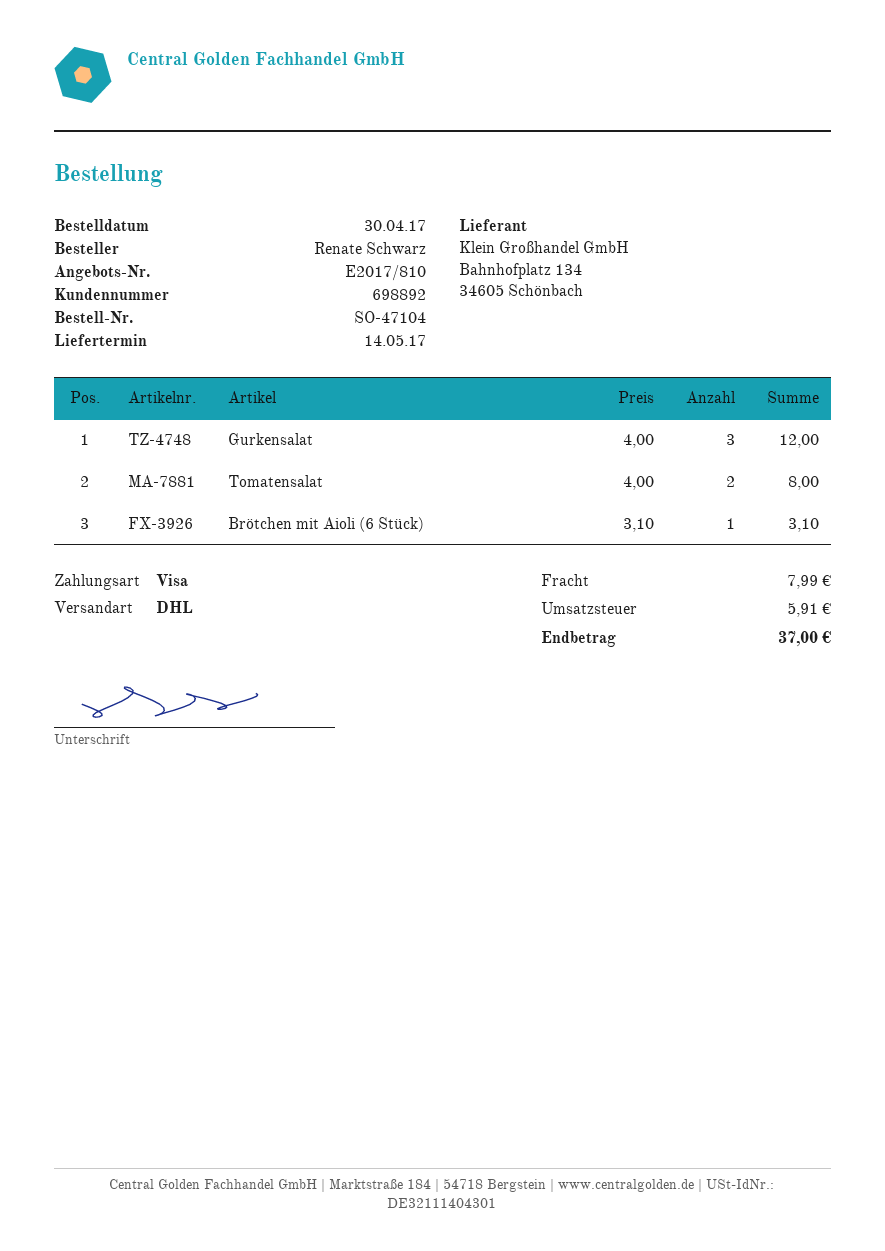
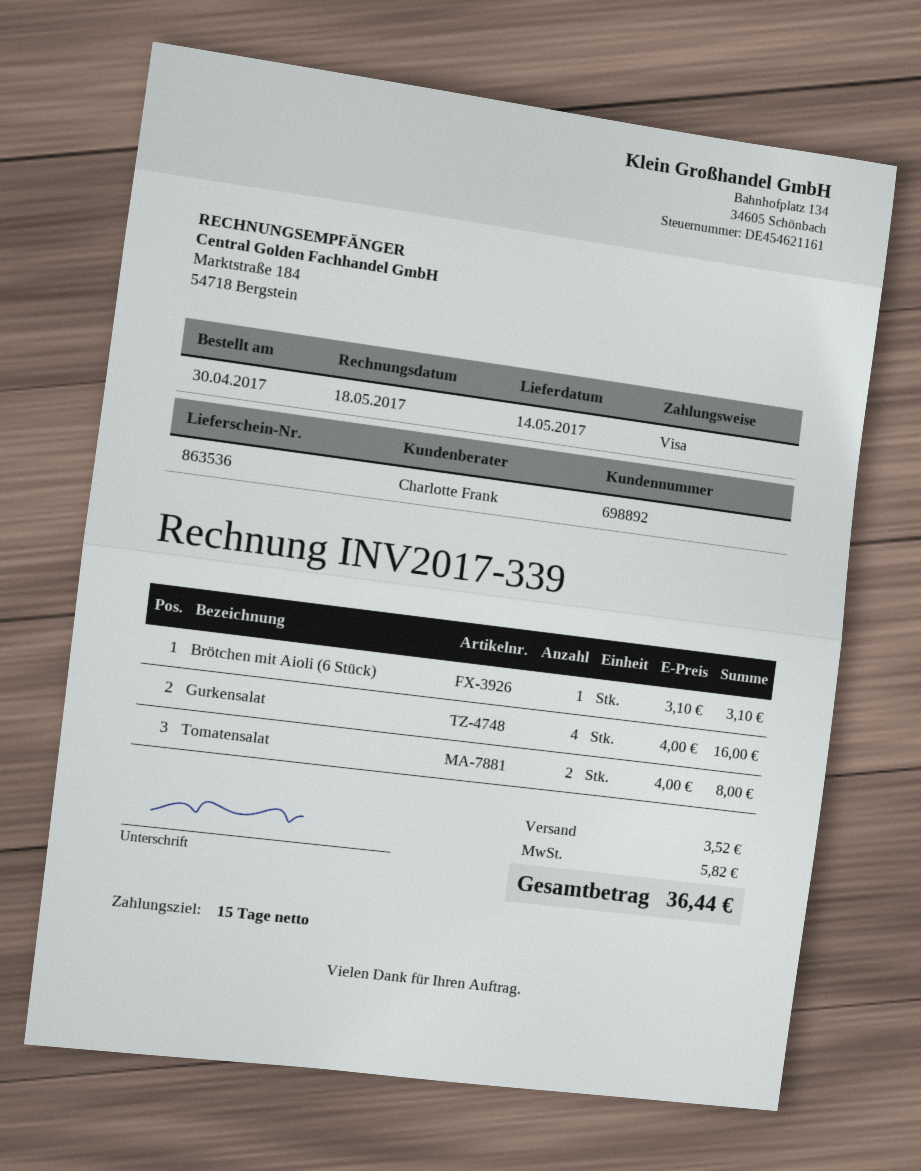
Gurkensalat: 3 x 4.00 = 12.00 -> 4 x 4.00 = 16.00
shipping: 7.99 -> 3.52
tax: 5.91 -> 5.82
total: 37.00 -> 36.44

